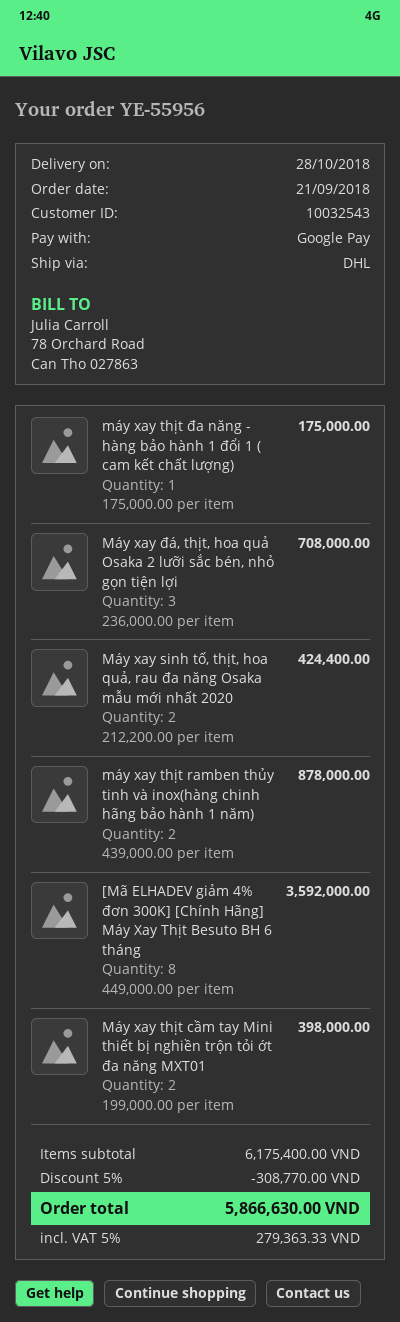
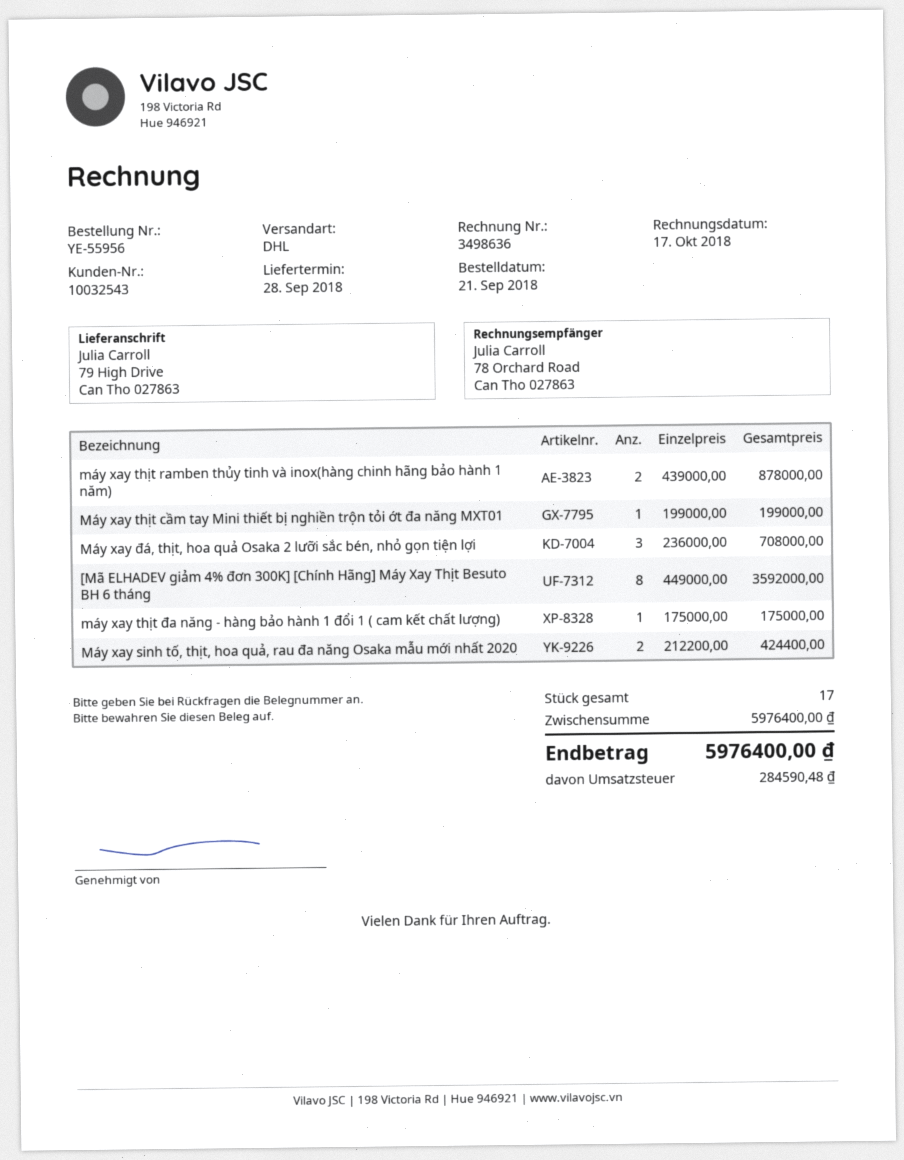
delivery date: 2018-10-28 -> 2018-09-28
Máy xay thịt cầm tay Mini thiết bị nghiền trộn tỏi ớt đa năng MXT01: 2 x 199000.00 = 398000.00 -> 1 x 199000.00 = 199000.00
subtotal: 6175400.00 -> 5976400.00
discount: 5% = 308770.00 -> none
tax: 279363.33 -> 284590.48
total: 5866630.00 -> 5976400.00

